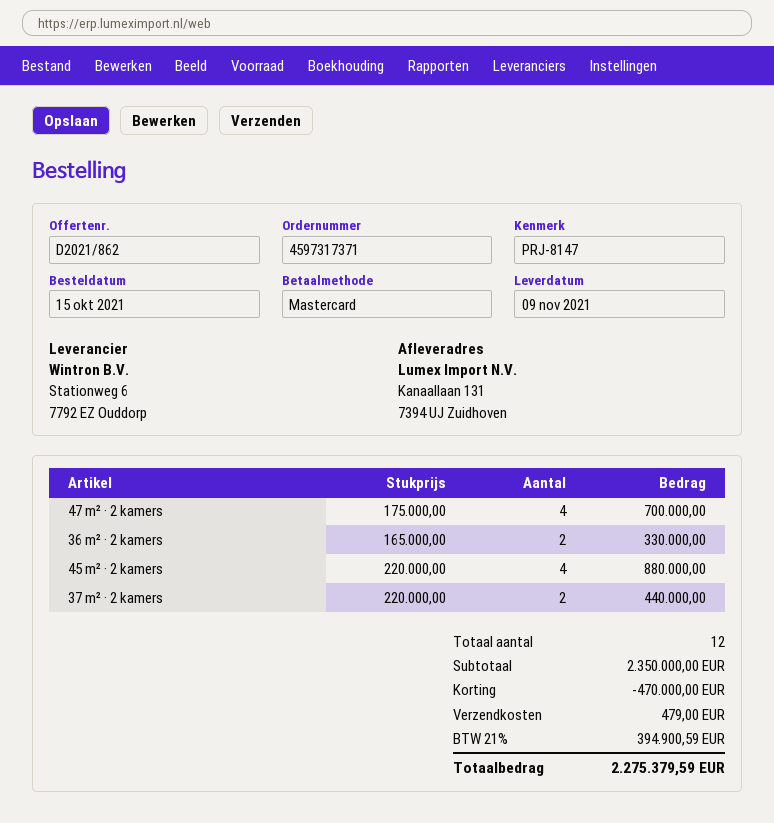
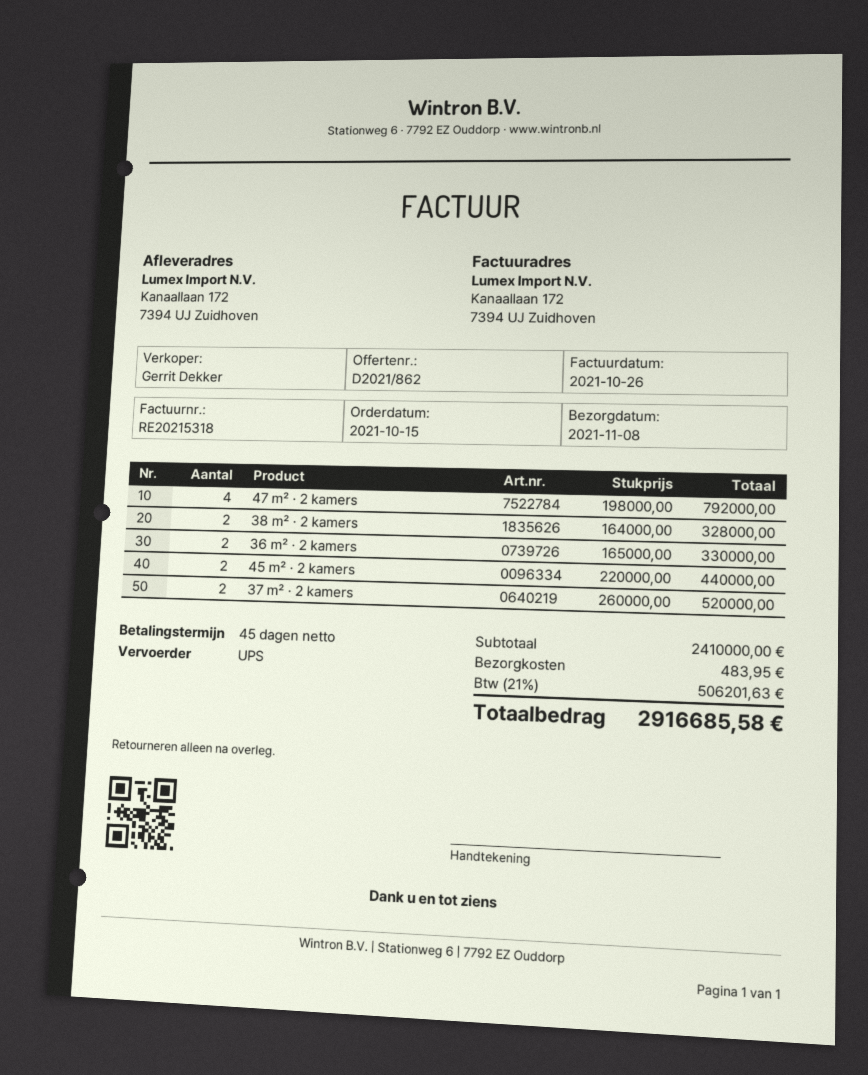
delivery date: 2021-11-09 -> 2021-11-08
ship to: Kanaallaan 131, 7394 UJ Zuidhoven -> Kanaallaan 172, 7394 UJ Zuidhoven
47 m² · 2 kamers: 4 x 175000.00 = 700000.00 -> 4 x 198000.00 = 792000.00
45 m² · 2 kamers: 4 x 220000.00 = 880000.00 -> 2 x 220000.00 = 440000.00
37 m² · 2 kamers: 2 x 220000.00 = 440000.00 -> 2 x 260000.00 = 520000.00
38 m² · 2 kamers: none -> 2 x 164000.00 = 328000.00
subtotal: 2350000.00 -> 2410000.00
discount: 470000.00 -> none
shipping: 479.00 -> 483.95
tax: 21% = 394900.59 -> 21% = 506201.63
total: 2275379.59 -> 2916685.58

